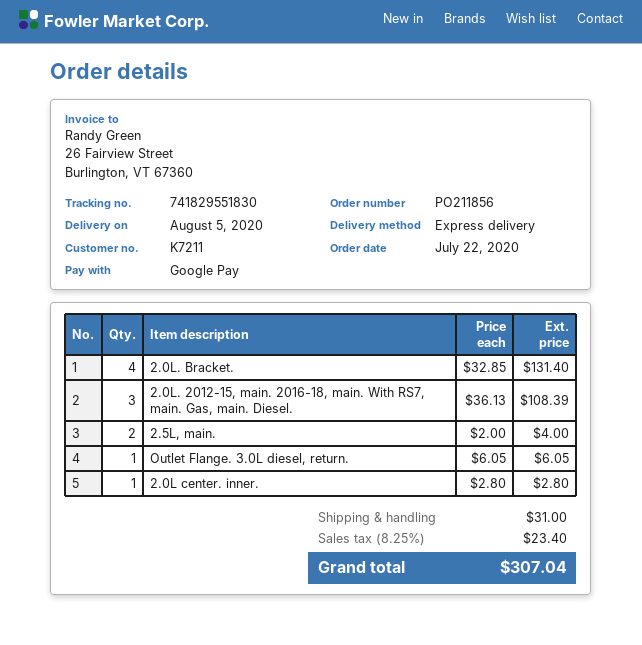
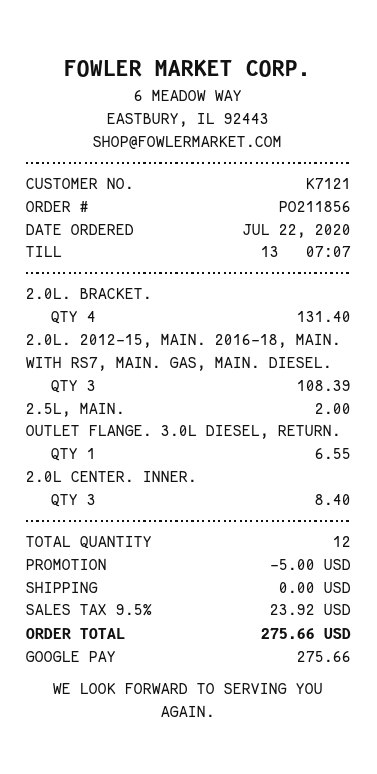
customer number: K7211 -> K7121
2.5L, main.: 2 for 4.00 -> 1 for 2.00
Outlet Flange. 3.0L diesel, return.: 1 for 6.05 -> 1 for 6.55
2.0L center. inner.: 1 for 2.80 -> 3 for 8.40
discount: none -> 5.00
shipping: 31.00 -> 0.00
tax: 8.25% = 23.40 -> 9.5% = 23.92
total: 307.04 -> 275.66

